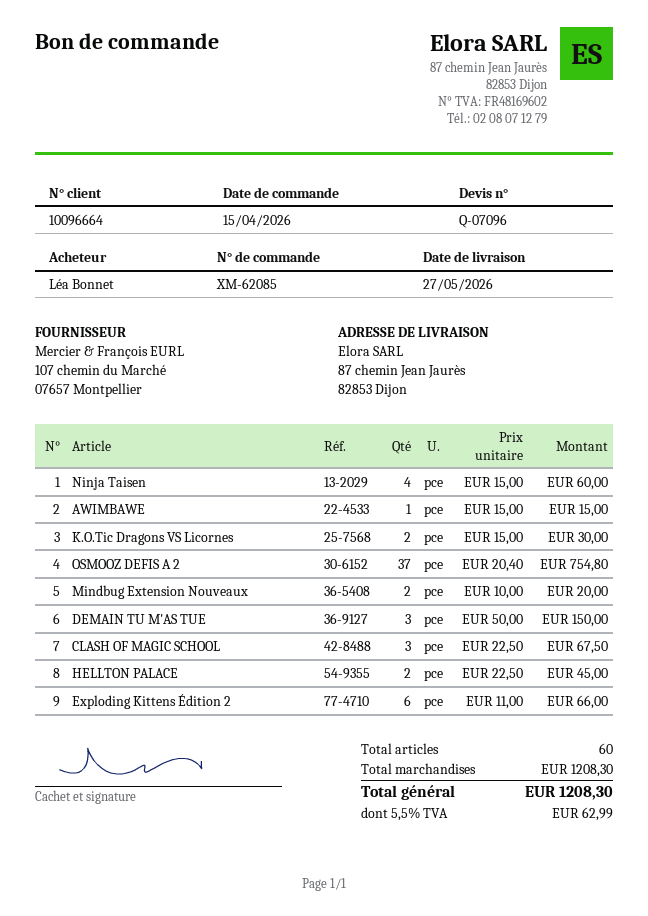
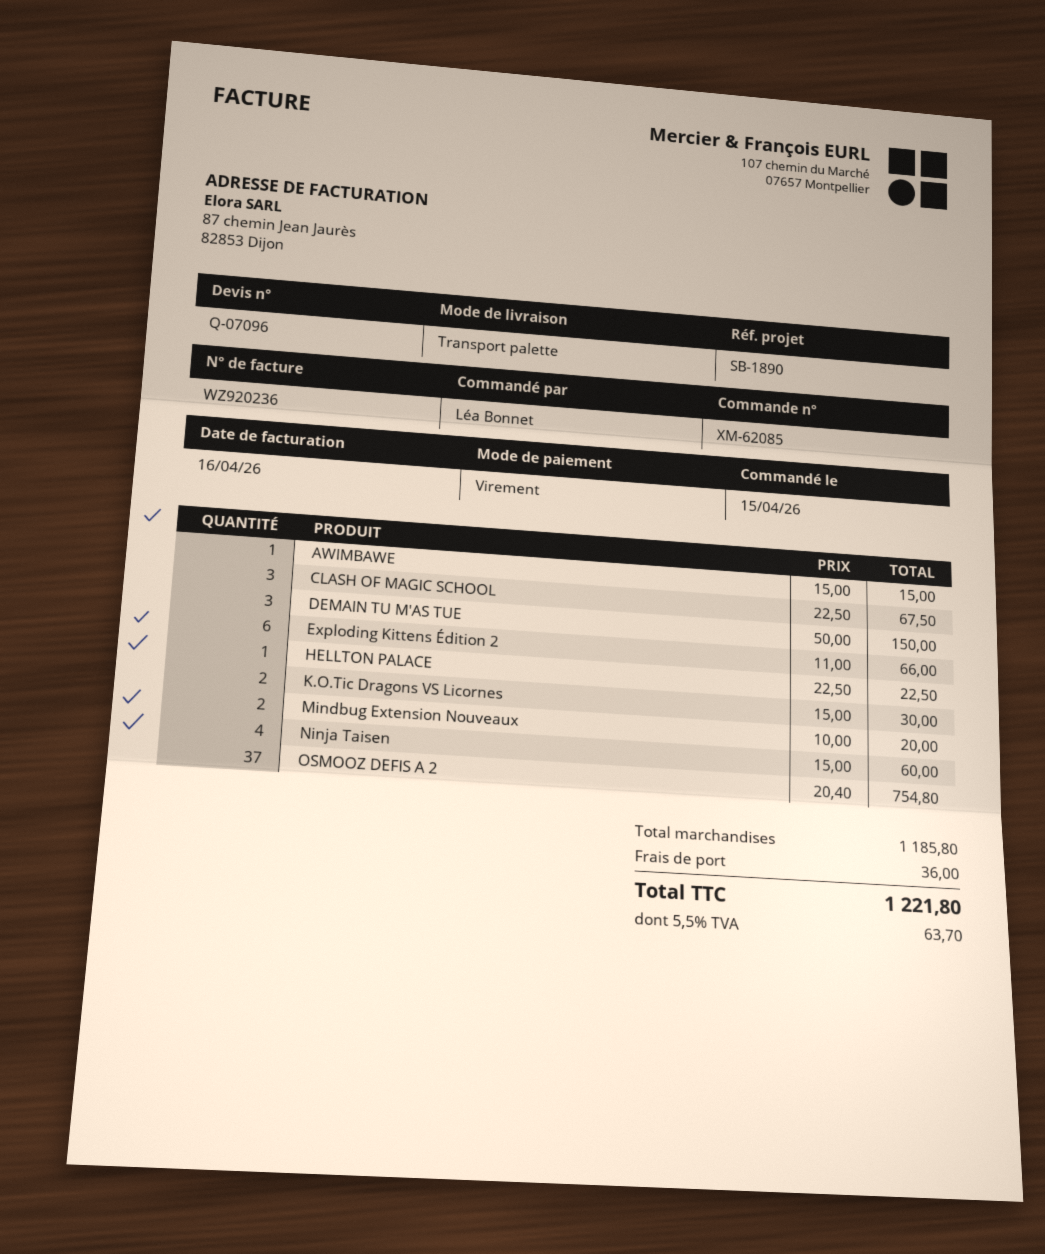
HELLTON PALACE: 2 x 22.50 = 45.00 -> 1 x 22.50 = 22.50
subtotal: 1208.30 -> 1185.80
shipping: none -> 36.00
tax: 5.5% = 62.99 -> 5.5% = 63.70
total: 1208.30 -> 1221.80

